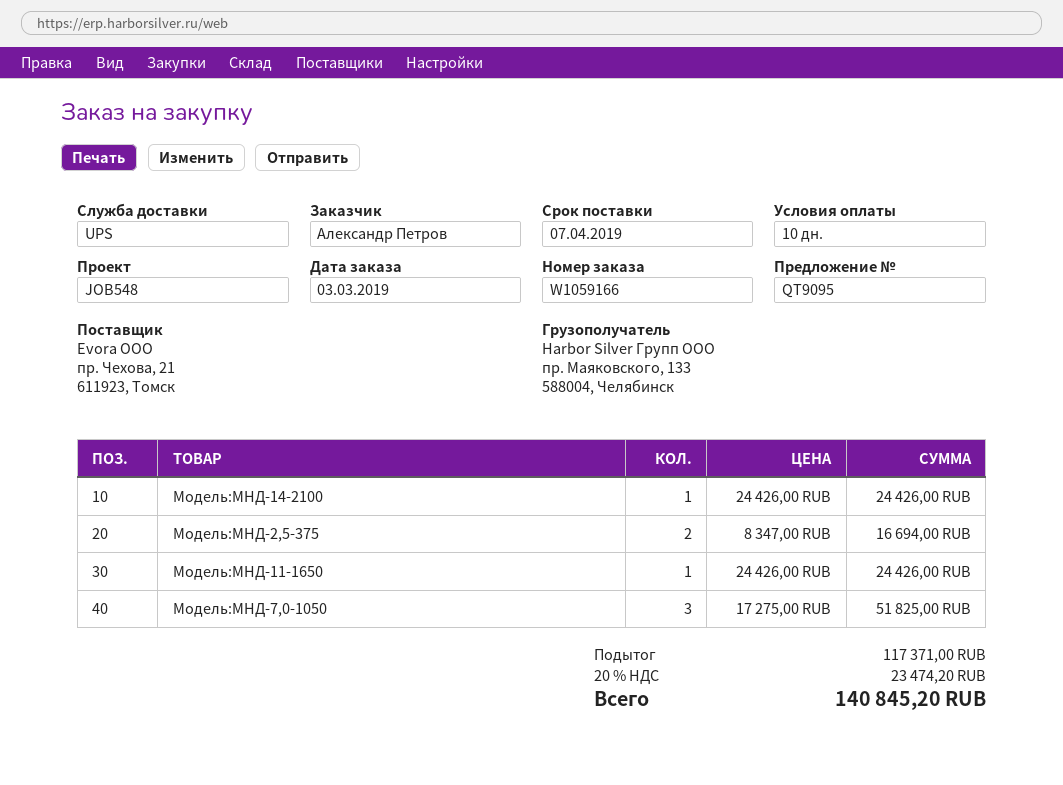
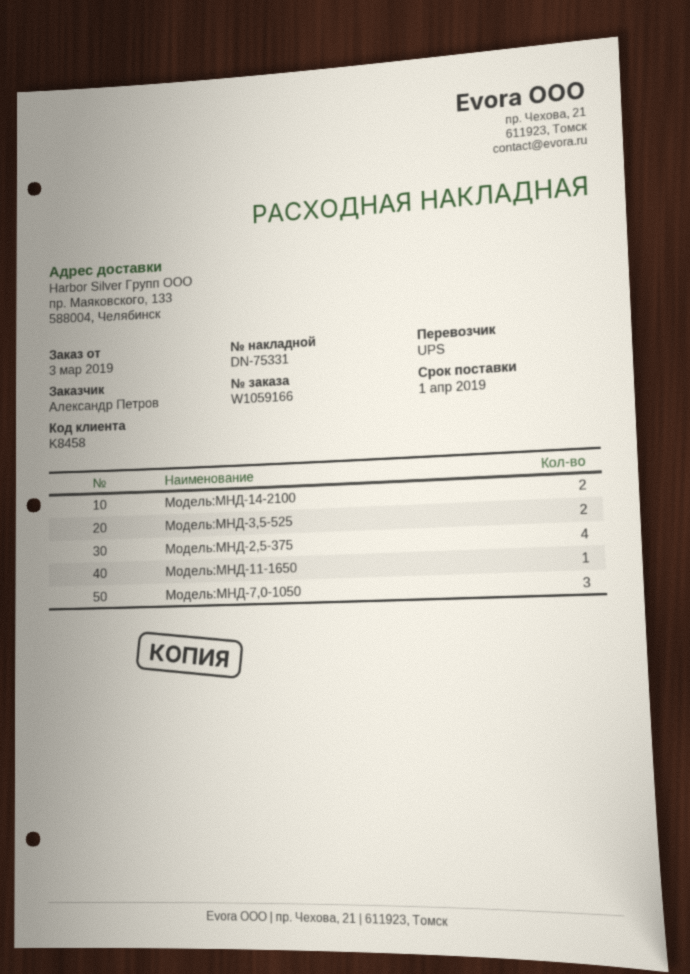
delivery date: 2019-04-07 -> 2019-04-01
Модель:МНД-14-2100: 1 -> 2
Модель:МНД-2,5-375: 2 -> 4
Модель:МНД-3,5-525: none -> 2

